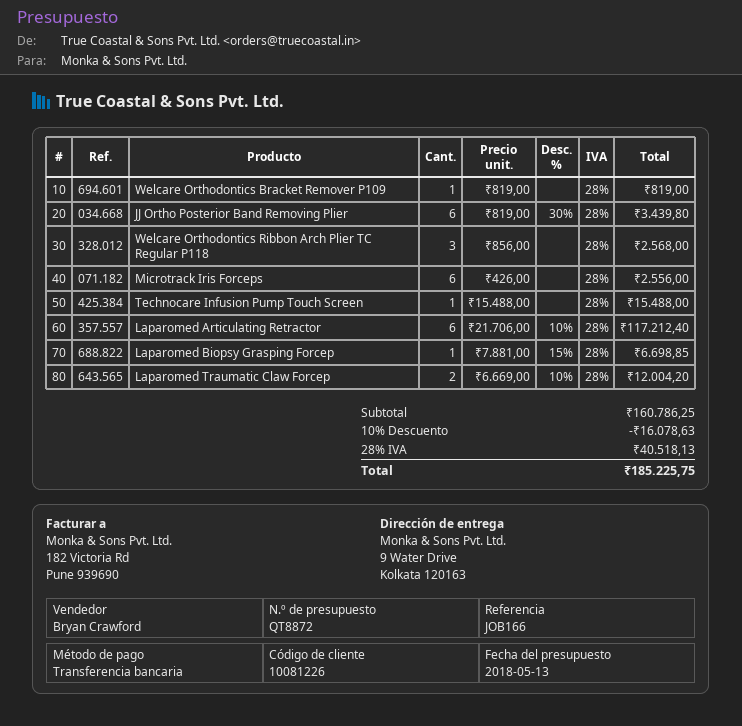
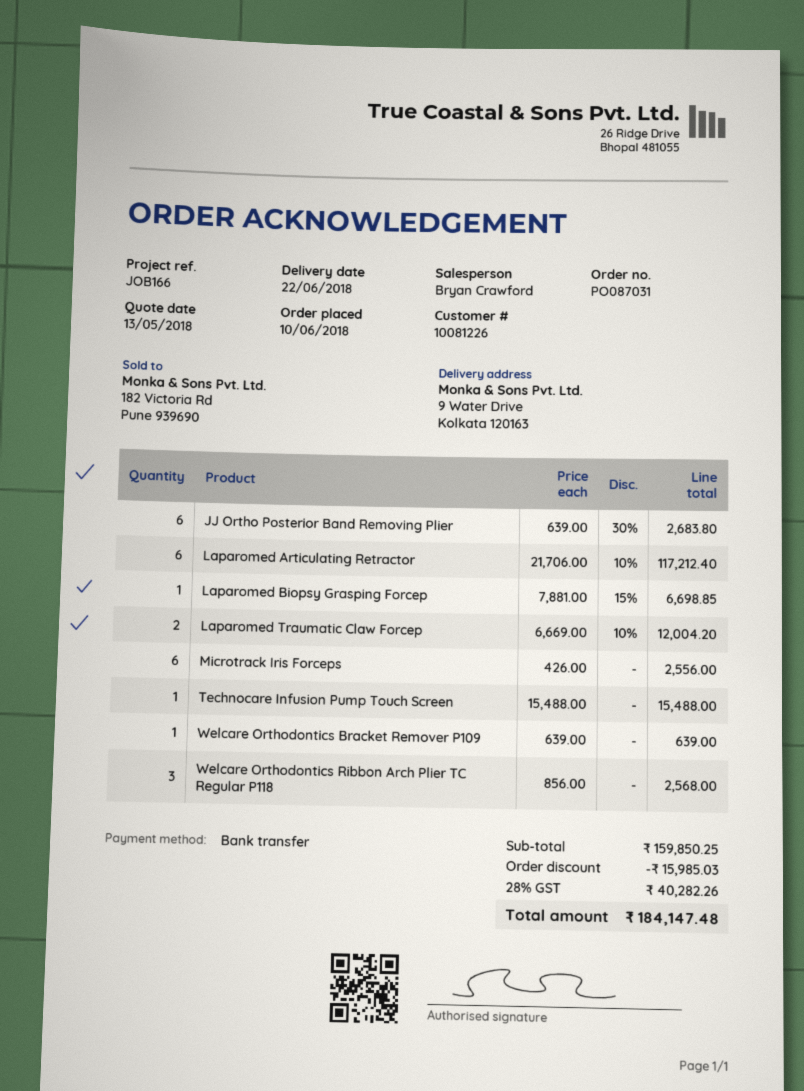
Welcare Orthodontics Bracket Remover P109: 1 x 819.00 = 819.00 -> 1 x 639.00 = 639.00
JJ Ortho Posterior Band Removing Plier: 6 x 819.00 - 30% = 3439.80 -> 6 x 639.00 - 30% = 2683.80
subtotal: 160786.25 -> 159850.25
discount: 16078.63 -> 15985.03
tax: 28% = 40518.13 -> 28% = 40282.26
total: 185225.75 -> 184147.48

